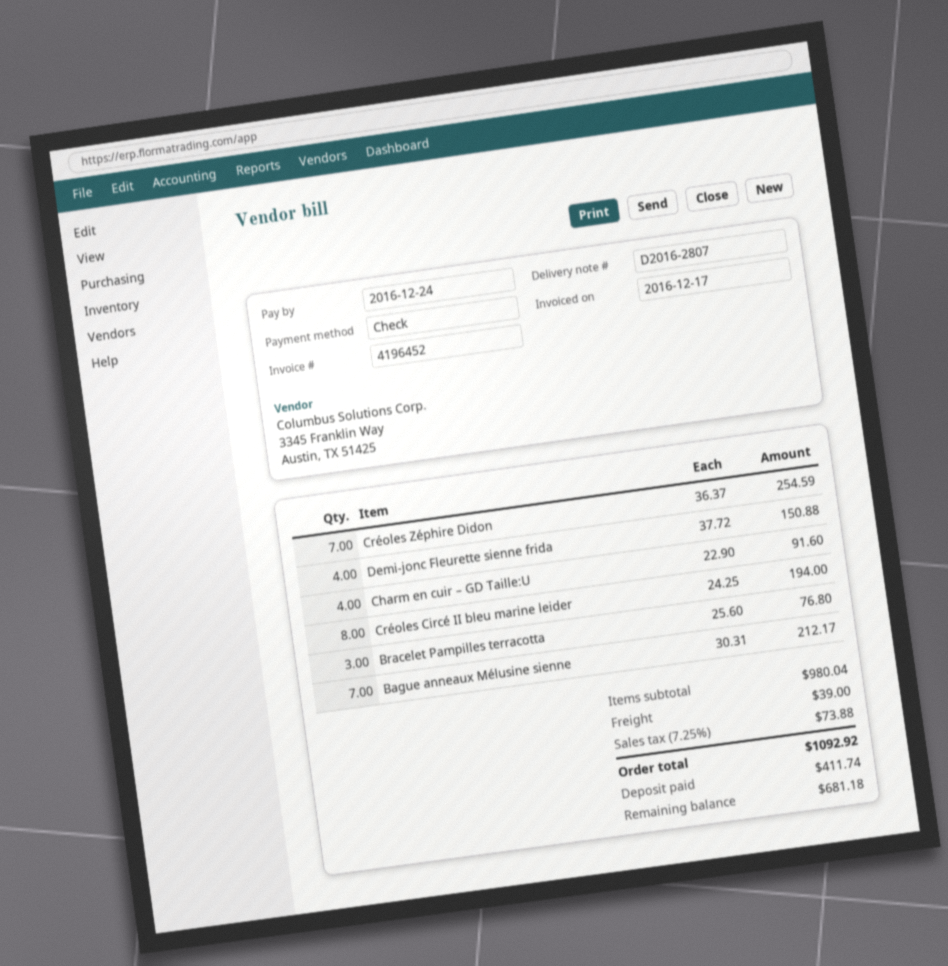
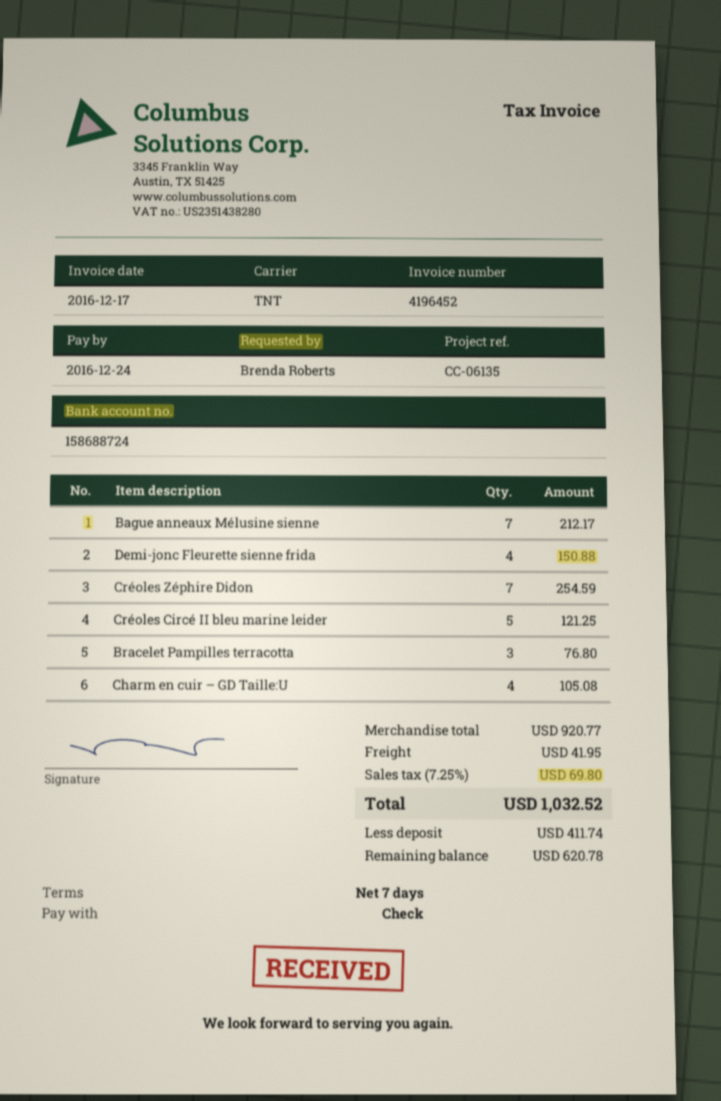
Charm en cuir – GD Taille:U: 4 for 91.60 -> 4 for 105.08
Créoles Circé II bleu marine leider: 8 for 194.00 -> 5 for 121.25
subtotal: 980.04 -> 920.77
shipping: 39.00 -> 41.95
tax: 7.25% = 73.88 -> 7.25% = 69.80
total: 1092.92 -> 1032.52
balance: 681.18 -> 620.78

